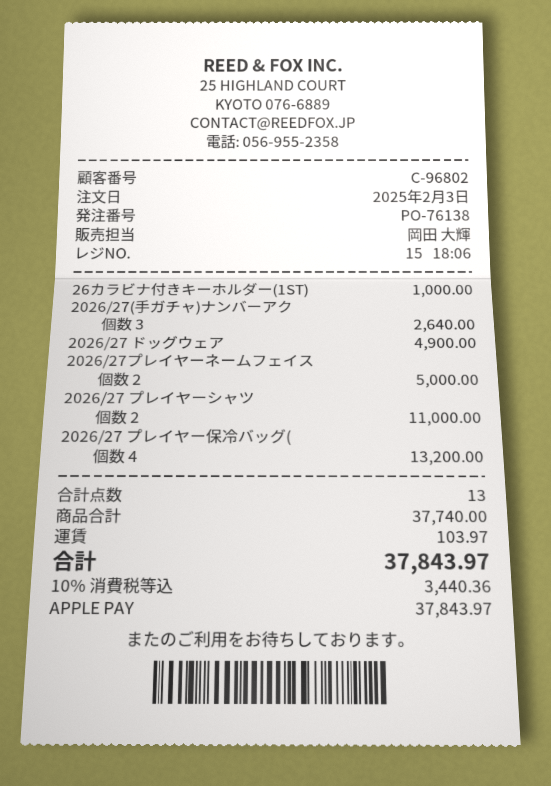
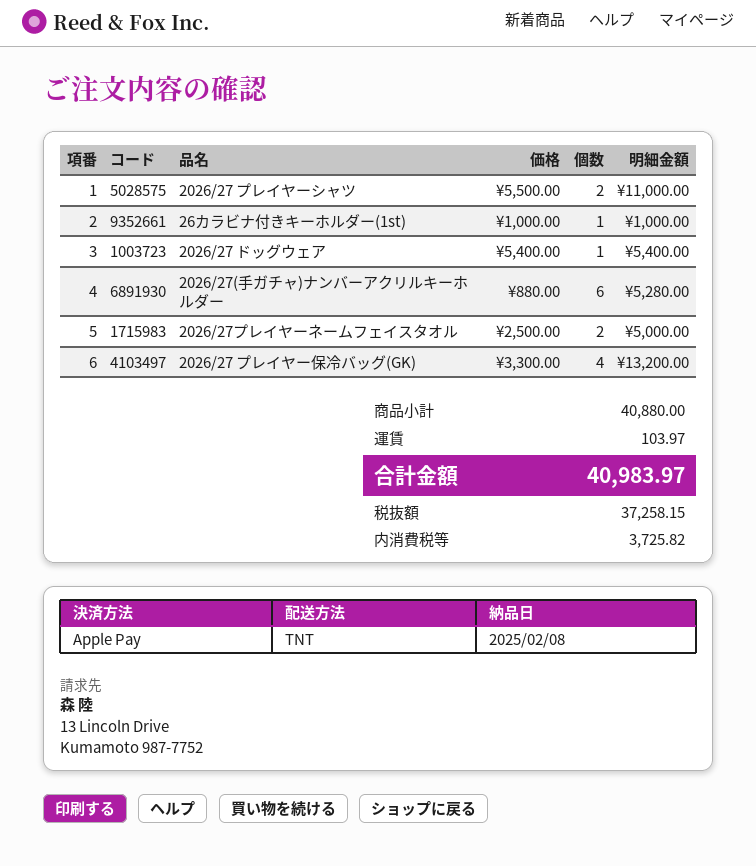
2026/27(手ガチャ)ナンバーアク: 3 for 2640.00 -> 6 for 5280.00
2026/27 ドッグウェア: 1 for 4900.00 -> 1 for 5400.00
subtotal: 37740.00 -> 40880.00
tax: 3440.36 -> 3725.82
total: 37843.97 -> 40983.97

